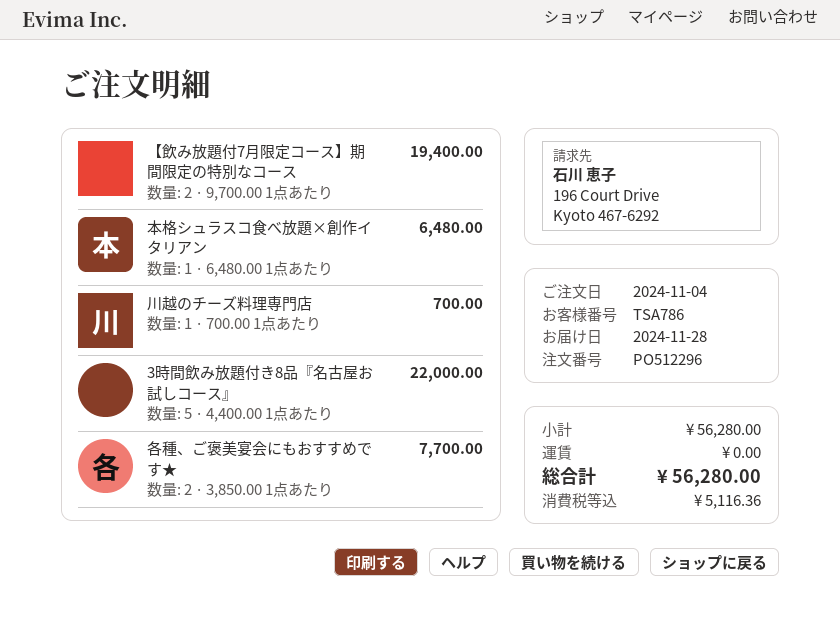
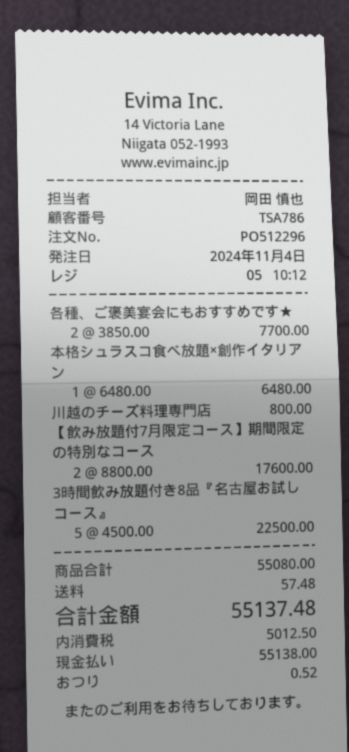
【飲み放題付7月限定コース】期間限定の特別なコース: 2 x 9700.00 = 19400.00 -> 2 x 8800.00 = 17600.00
川越のチーズ料理専門店: 1 x 700.00 = 700.00 -> 1 x 800.00 = 800.00
3時間飲み放題付き8品『名古屋お試しコース』: 5 x 4400.00 = 22000.00 -> 5 x 4500.00 = 22500.00
subtotal: 56280.00 -> 55080.00
shipping: 0.00 -> 57.48
tax: 5116.36 -> 5012.50
total: 56280.00 -> 55137.48

